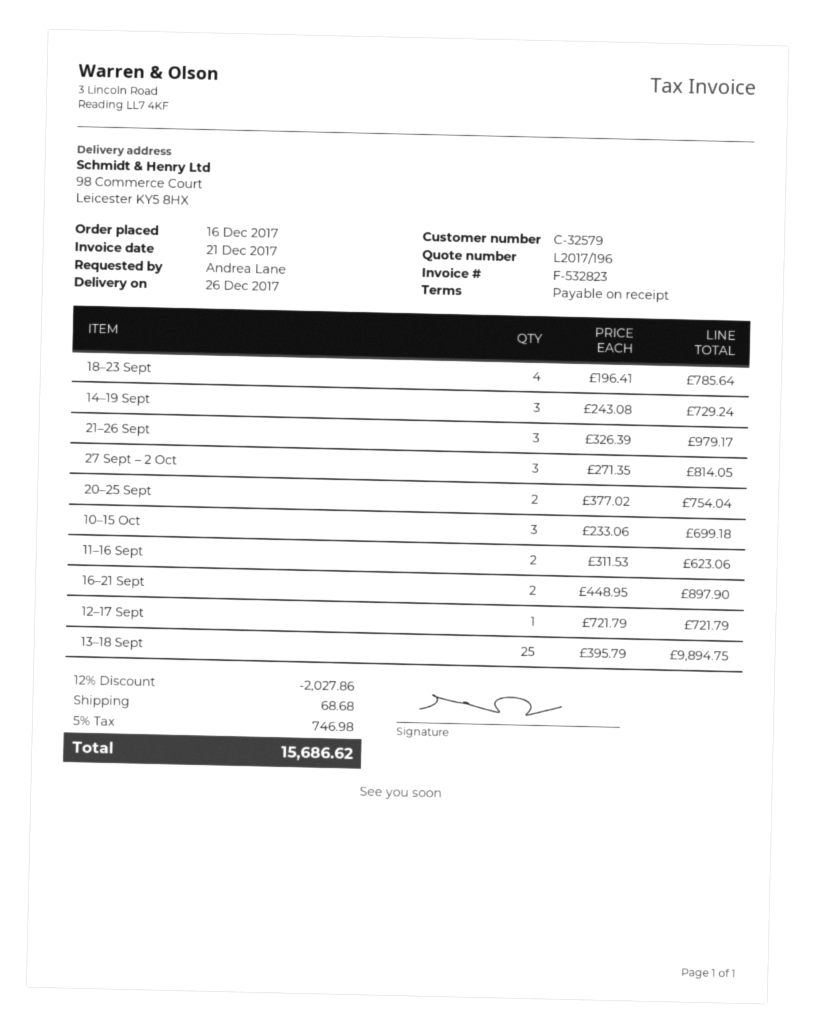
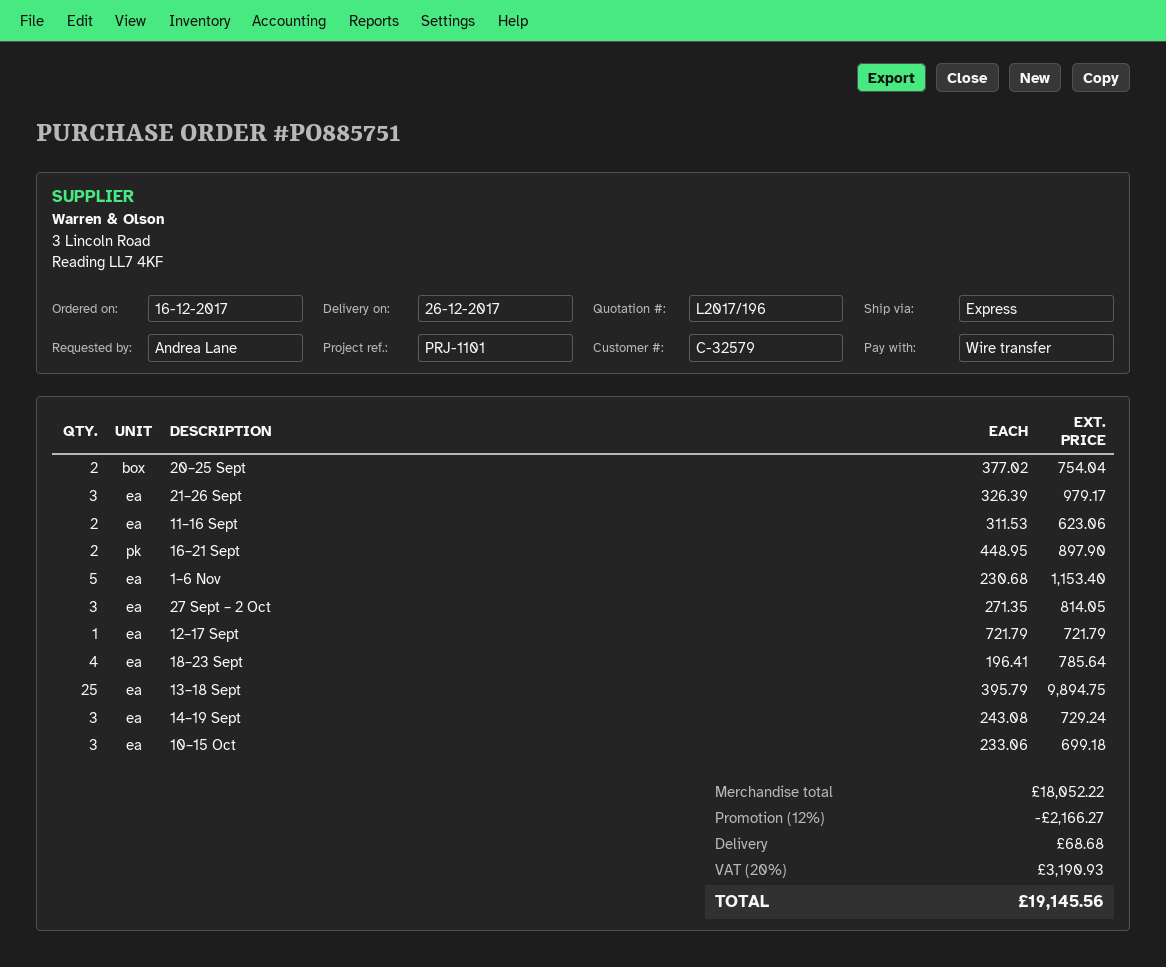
1–6 Nov: none -> 5 x 230.68 = 1153.40
discount: 12% = 2027.86 -> 12% = 2166.27
tax: 5% = 746.98 -> 20% = 3190.93
total: 15686.62 -> 19145.56

